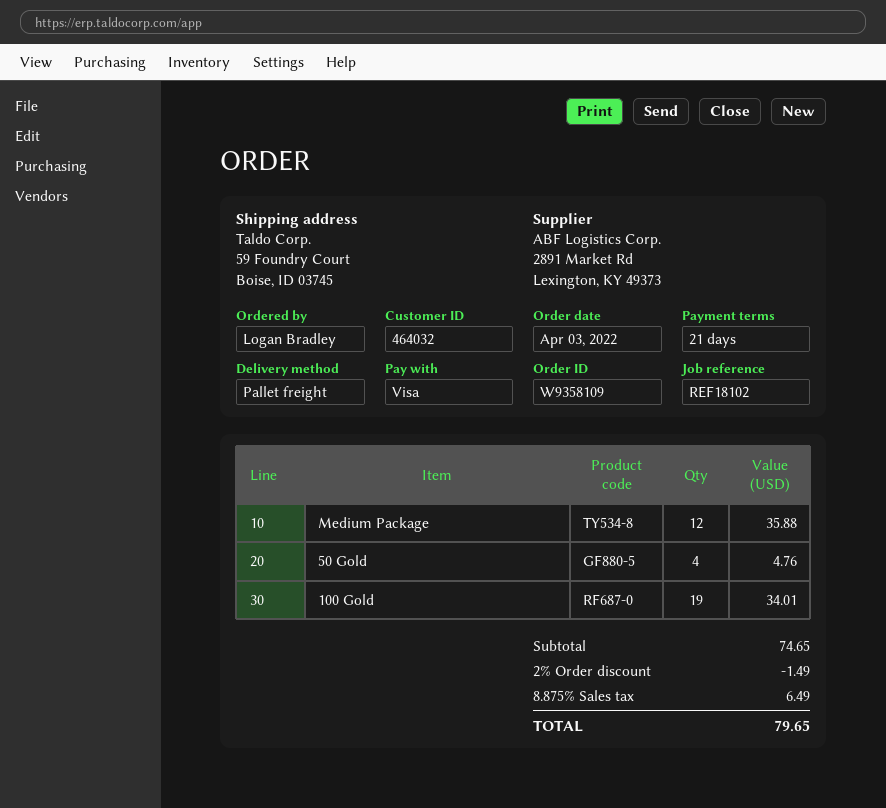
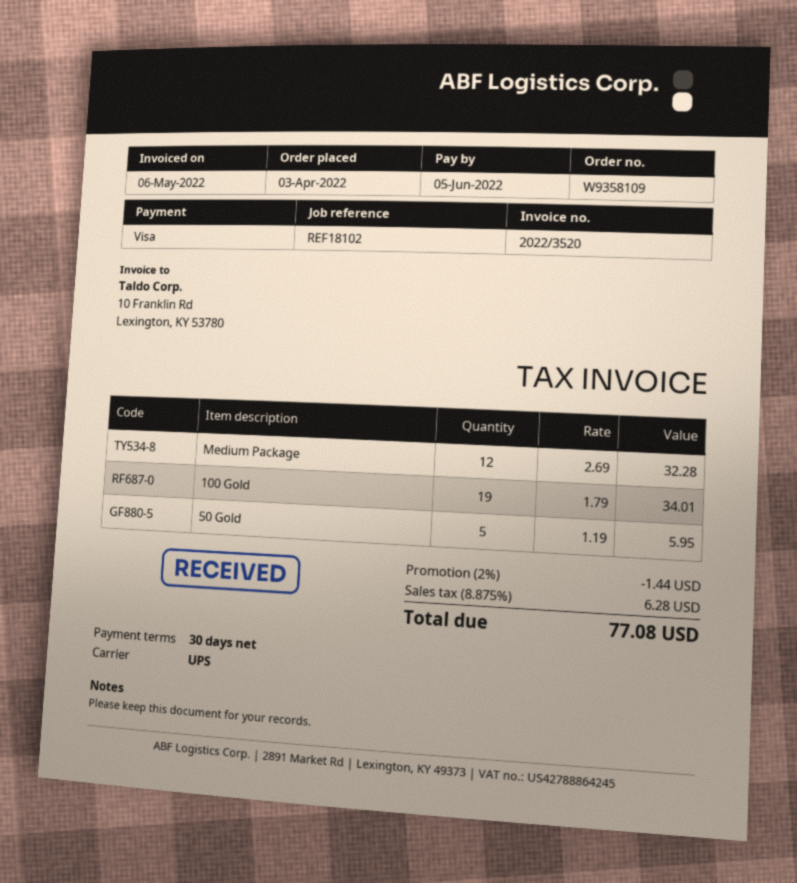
payment terms: 21 days -> 30 days
shipping method: pallet freight -> UPS
Medium Package: 12 for 35.88 -> 12 for 32.28
50 Gold: 4 for 4.76 -> 5 for 5.95
discount: 2% = 1.49 -> 2% = 1.44
tax: 8.875% = 6.49 -> 8.875% = 6.28
total: 79.65 -> 77.08

